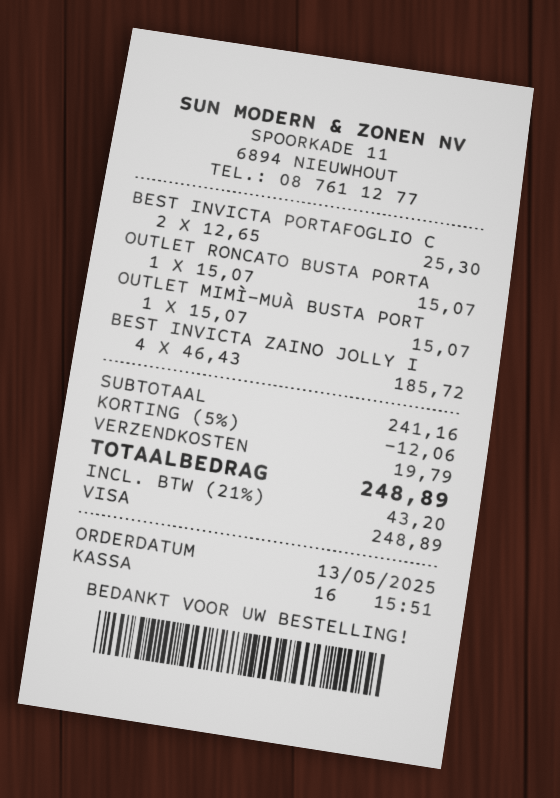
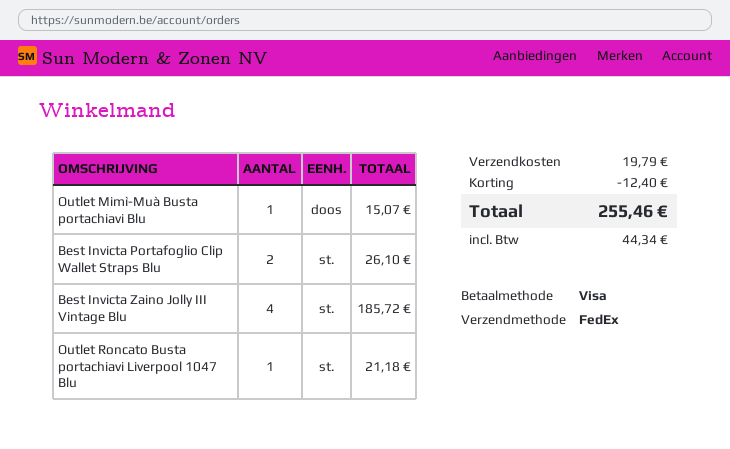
BEST INVICTA PORTAFOGLIO C: 2 for 25.30 -> 2 for 26.10
OUTLET RONCATO BUSTA PORTA: 1 for 15.07 -> 1 for 21.18
discount: 12.06 -> 12.40
tax: 43.20 -> 44.34
total: 248.89 -> 255.46

